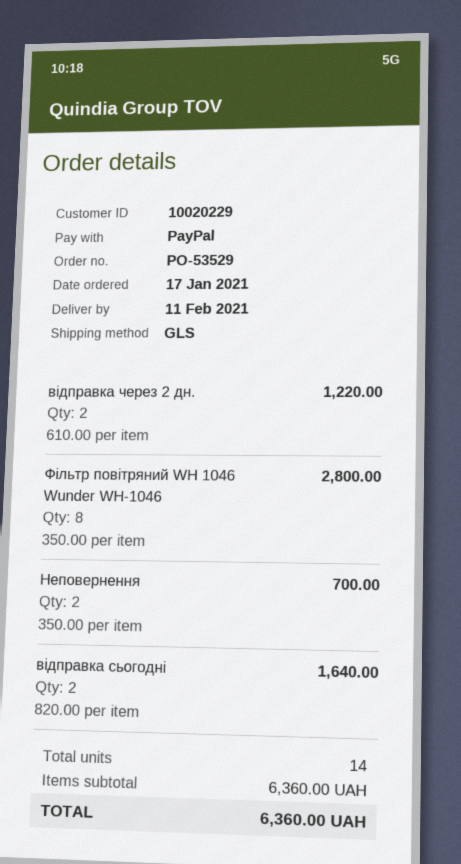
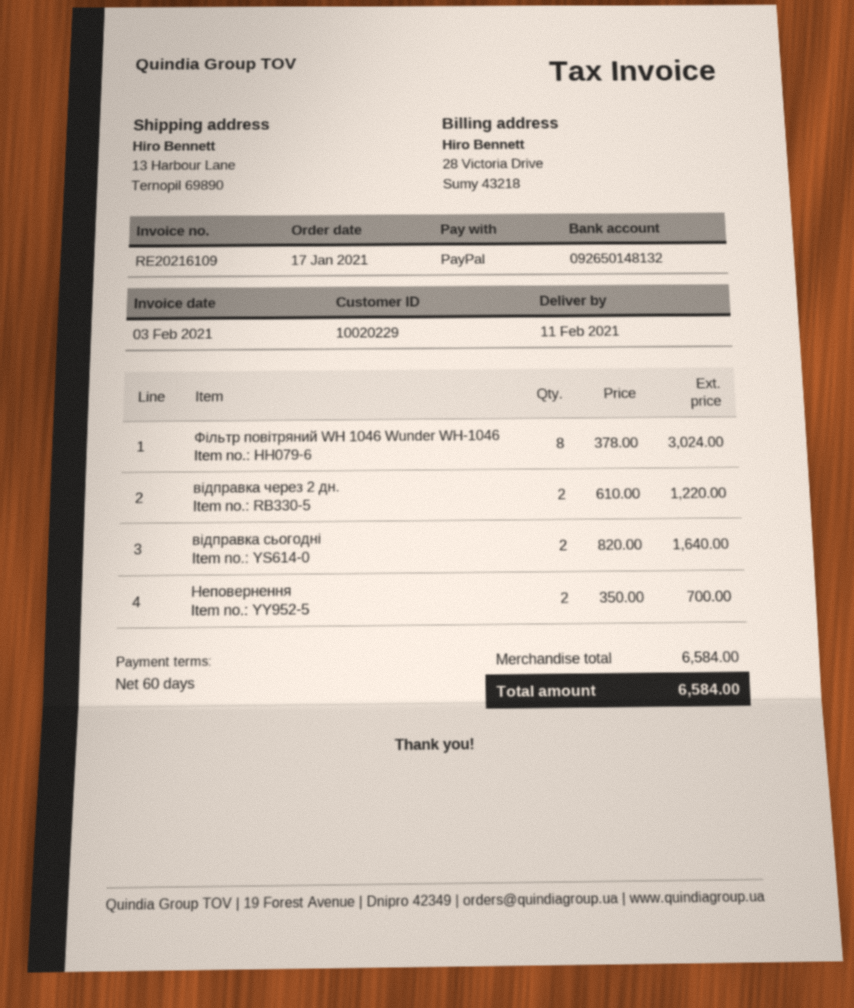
Фільтр повітряний WH 1046 Wunder WH-1046: 8 x 350.00 = 2800.00 -> 8 x 378.00 = 3024.00
subtotal: 6360.00 -> 6584.00
total: 6360.00 -> 6584.00

